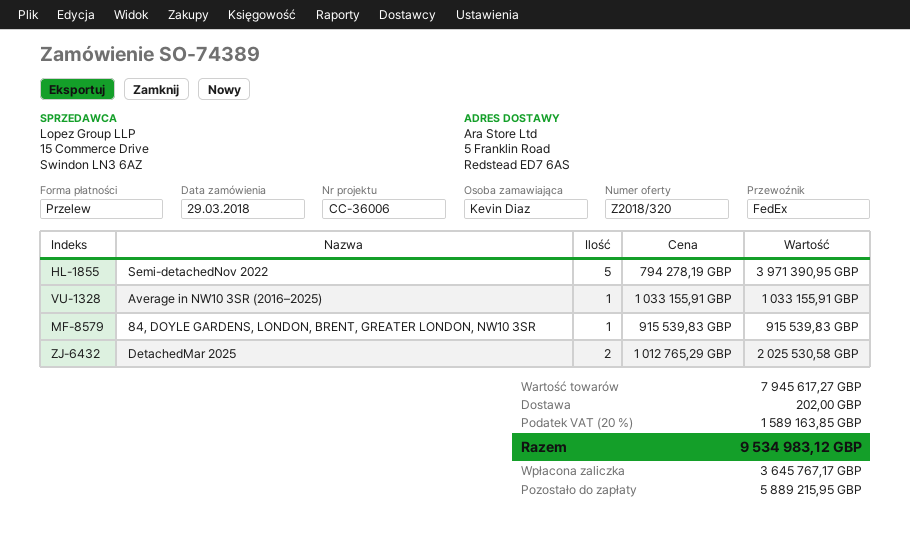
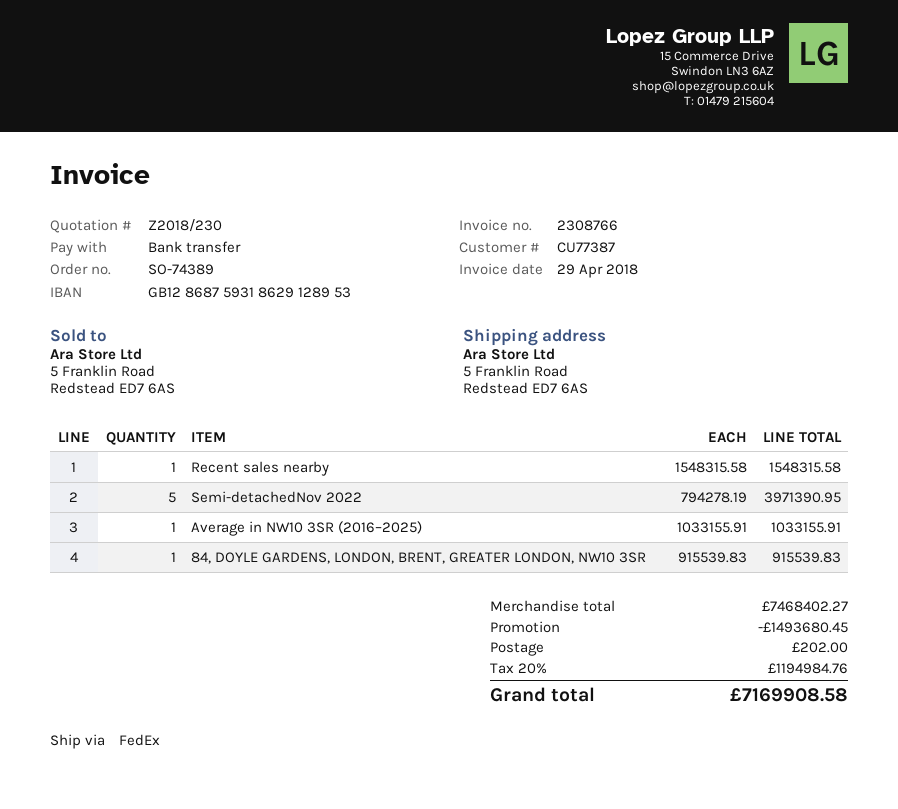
quote number: Z2018/320 -> Z2018/230
DetachedMar 2025: 2 x 1012765.29 = 2025530.58 -> none
Recent sales nearby: none -> 1 x 1548315.58 = 1548315.58
subtotal: 7945617.27 -> 7468402.27
discount: none -> 1493680.45
tax: 20% = 1589163.85 -> 20% = 1194984.76
total: 9534983.12 -> 7169908.58

